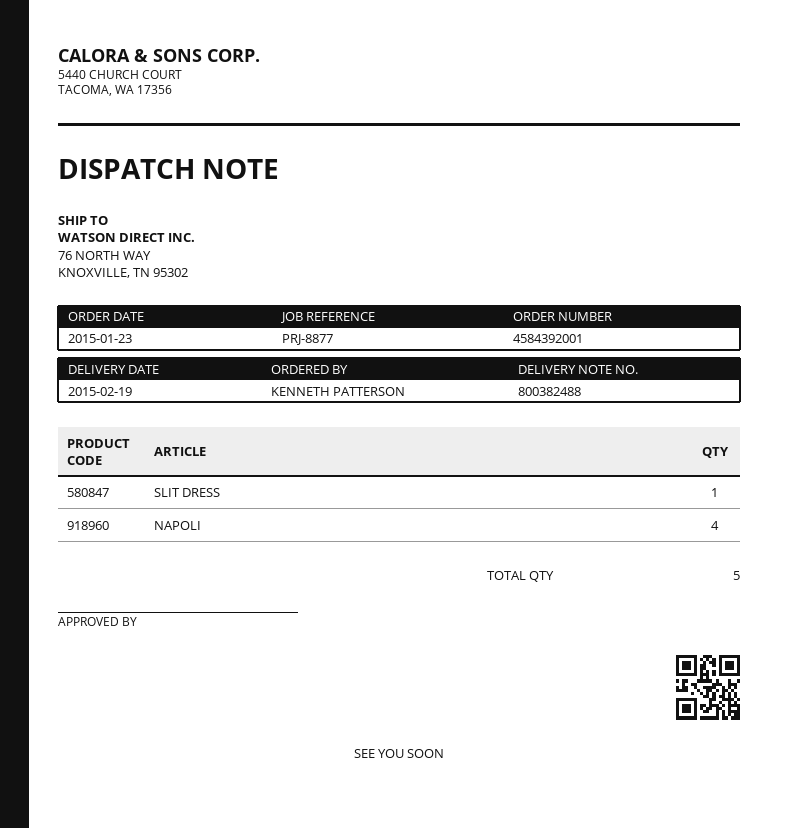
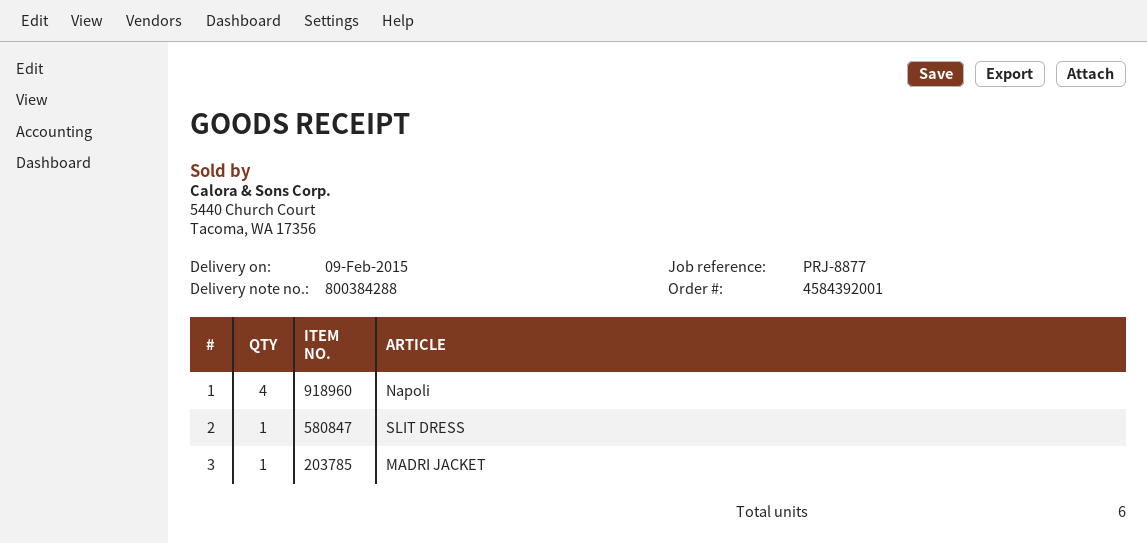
delivery note number: 800382488 -> 800384288
delivery date: 2015-02-19 -> 2015-02-09
MADRI JACKET: none -> 1
total quantity: 5 -> 6

